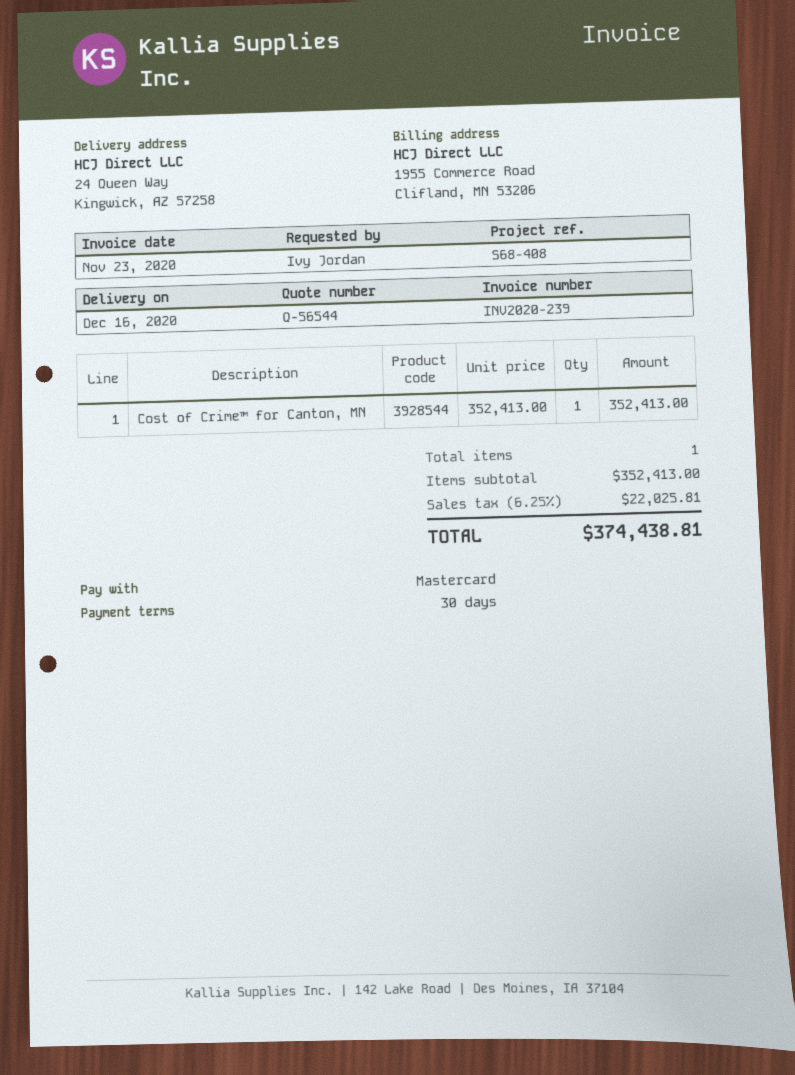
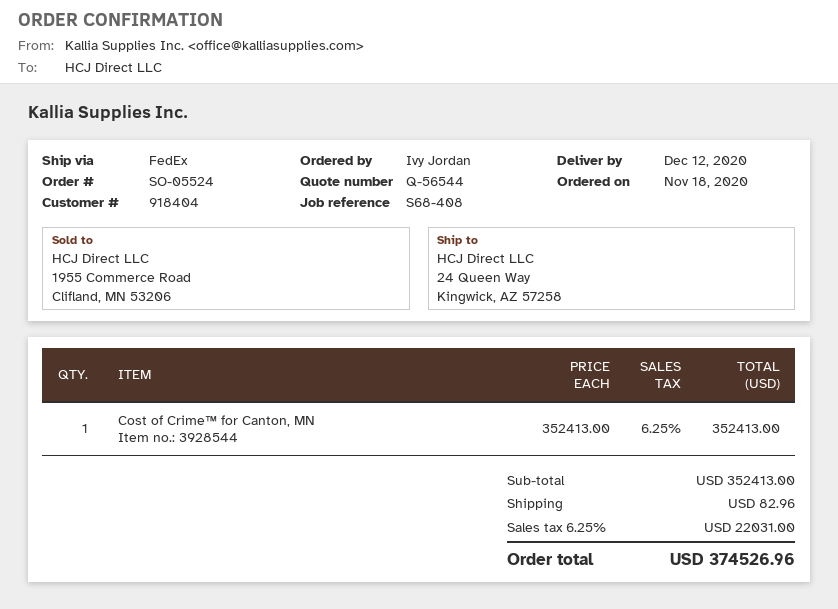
delivery date: 2020-12-16 -> 2020-12-12
shipping: none -> 82.96
tax: 6.25% = 22025.81 -> 6.25% = 22031.00
total: 374438.81 -> 374526.96

